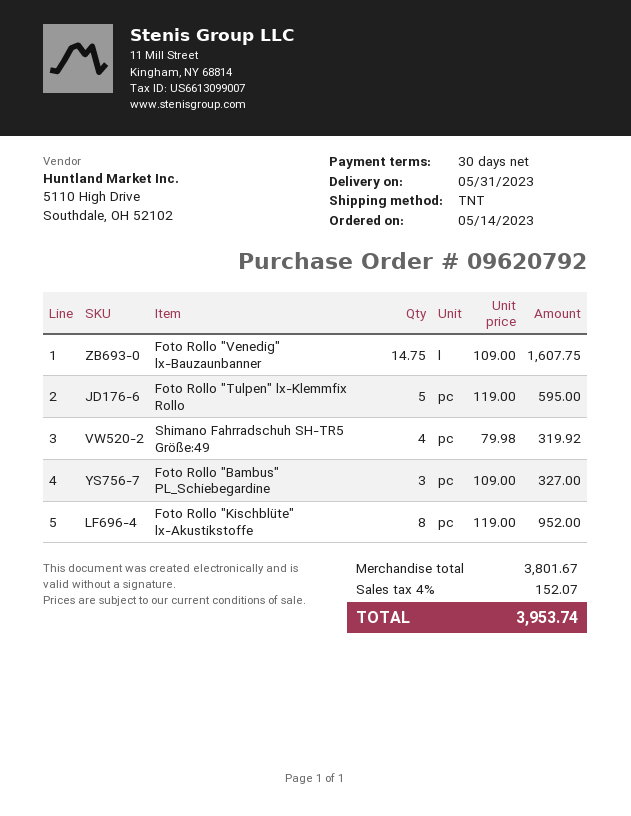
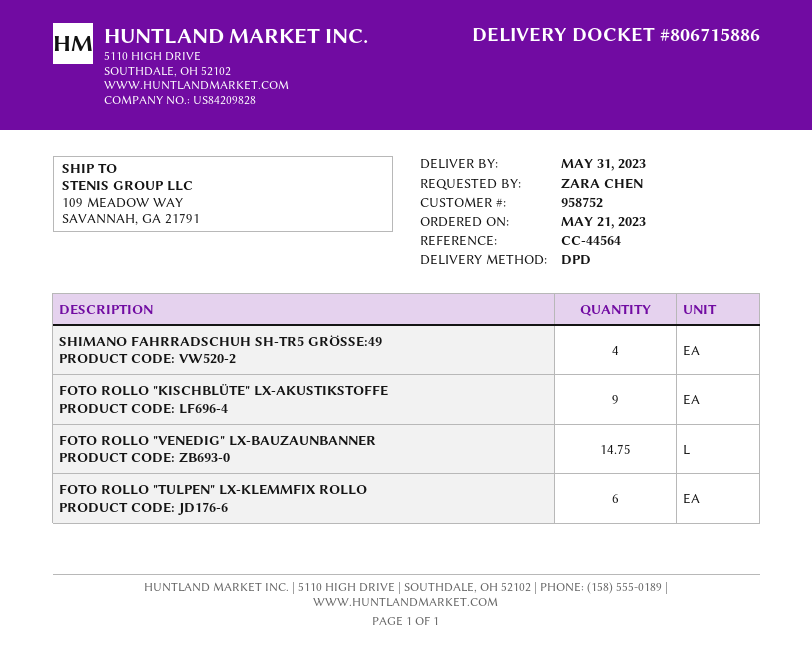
order date: 2023-05-14 -> 2023-05-21
shipping method: TNT -> DPD
Foto Rollo "Tulpen" lx-Klemmfix Rollo: 5 -> 6
Foto Rollo "Bambus" PL_Schiebegardine: 3 -> none
Foto Rollo "Kischblüte" lx-Akustikstoffe: 8 -> 9

